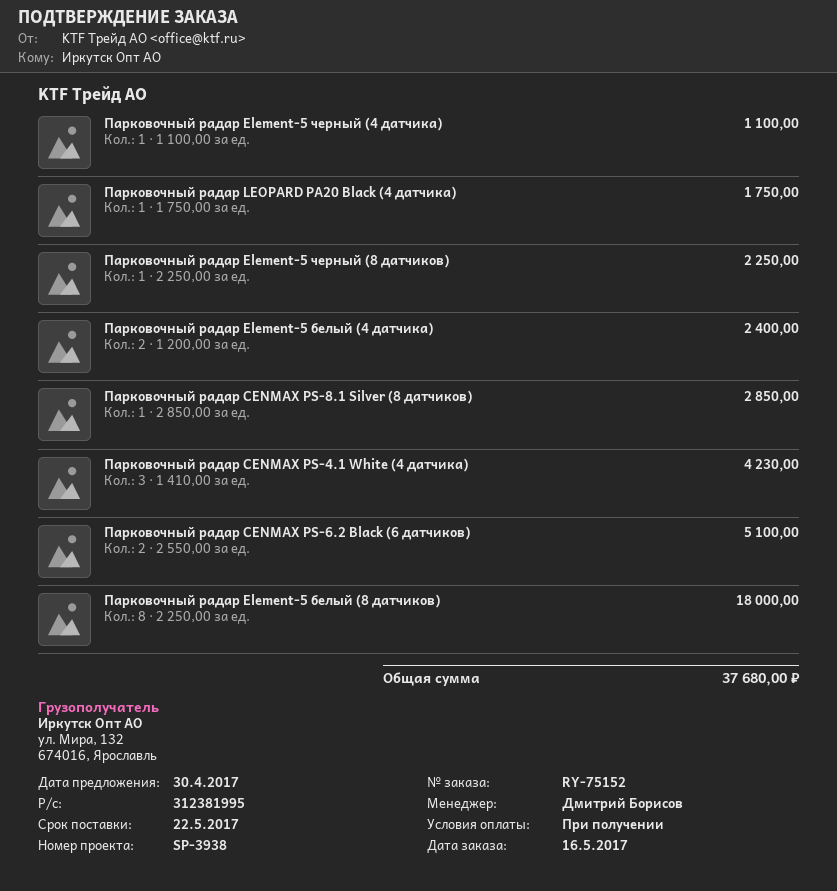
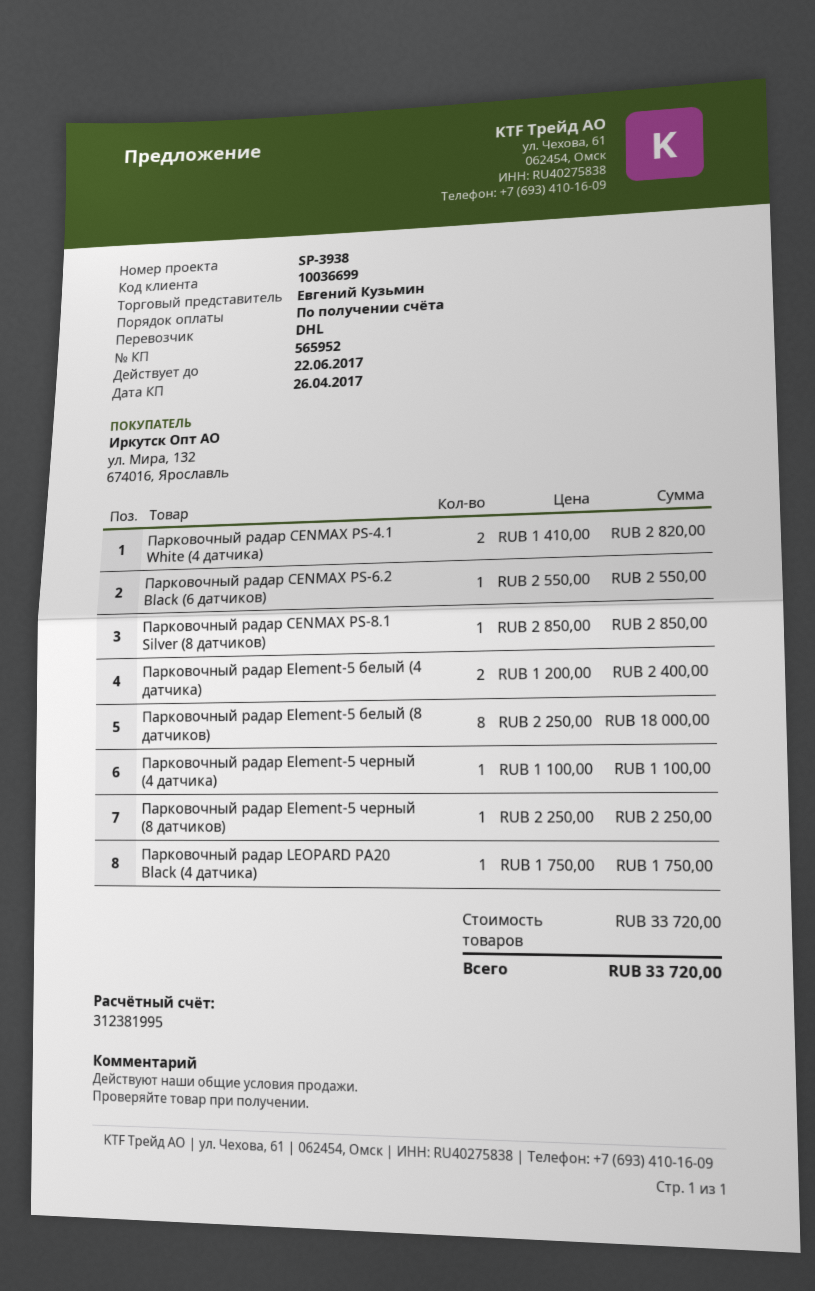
quote date: 2017-04-30 -> 2017-04-26
sales rep: Дмитрий Борисов -> Евгений Кузьмин
Парковочный радар CENMAX PS-4.1 White (4 датчика): 3 x 1410.00 = 4230.00 -> 2 x 1410.00 = 2820.00
Парковочный радар CENMAX PS-6.2 Black (6 датчиков): 2 x 2550.00 = 5100.00 -> 1 x 2550.00 = 2550.00
total: 37680.00 -> 33720.00

